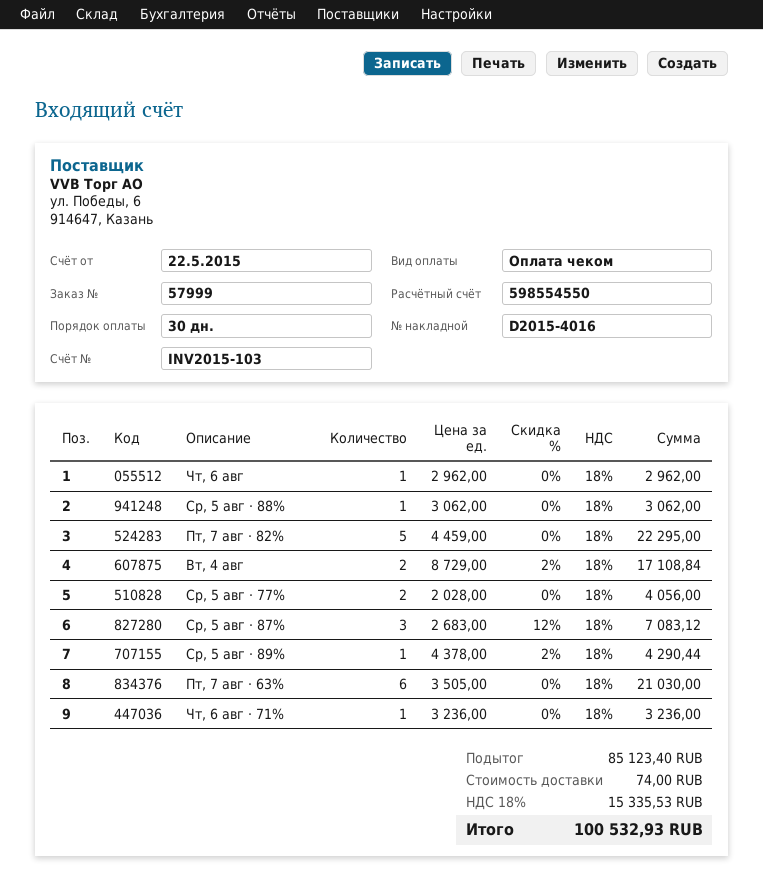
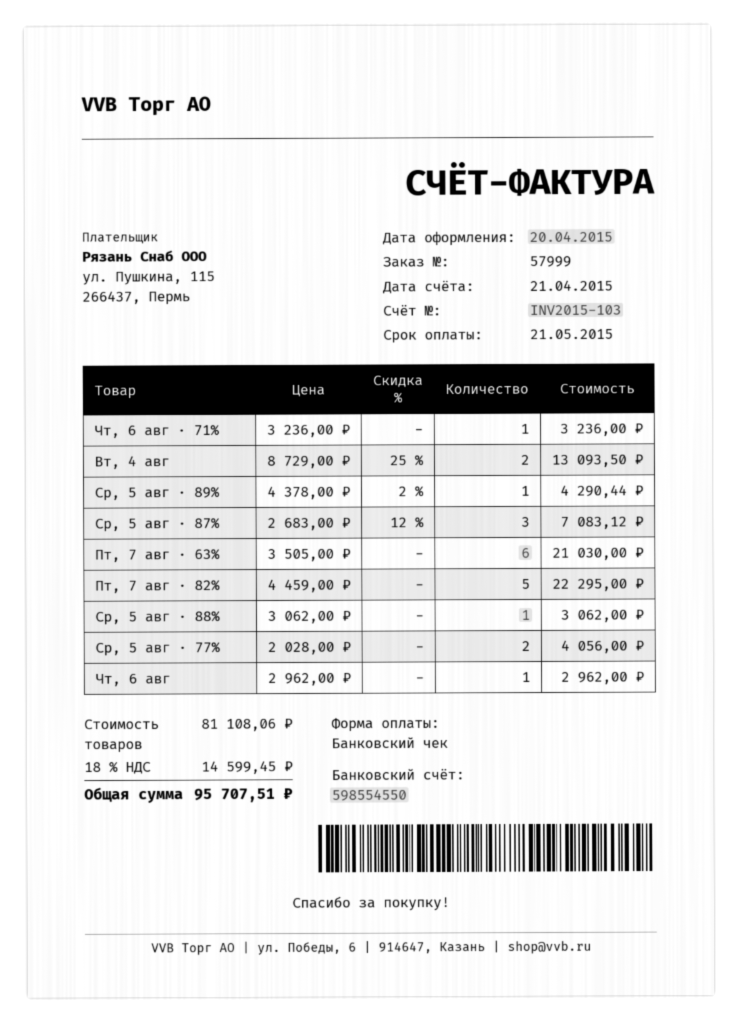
invoice date: 2015-05-22 -> 2015-04-21
Вт, 4 авг: 2 x 8729.00 - 2% = 17108.84 -> 2 x 8729.00 - 25% = 13093.50
subtotal: 85123.40 -> 81108.06
shipping: 74.00 -> none
tax: 18% = 15335.53 -> 18% = 14599.45
total: 100532.93 -> 95707.51

